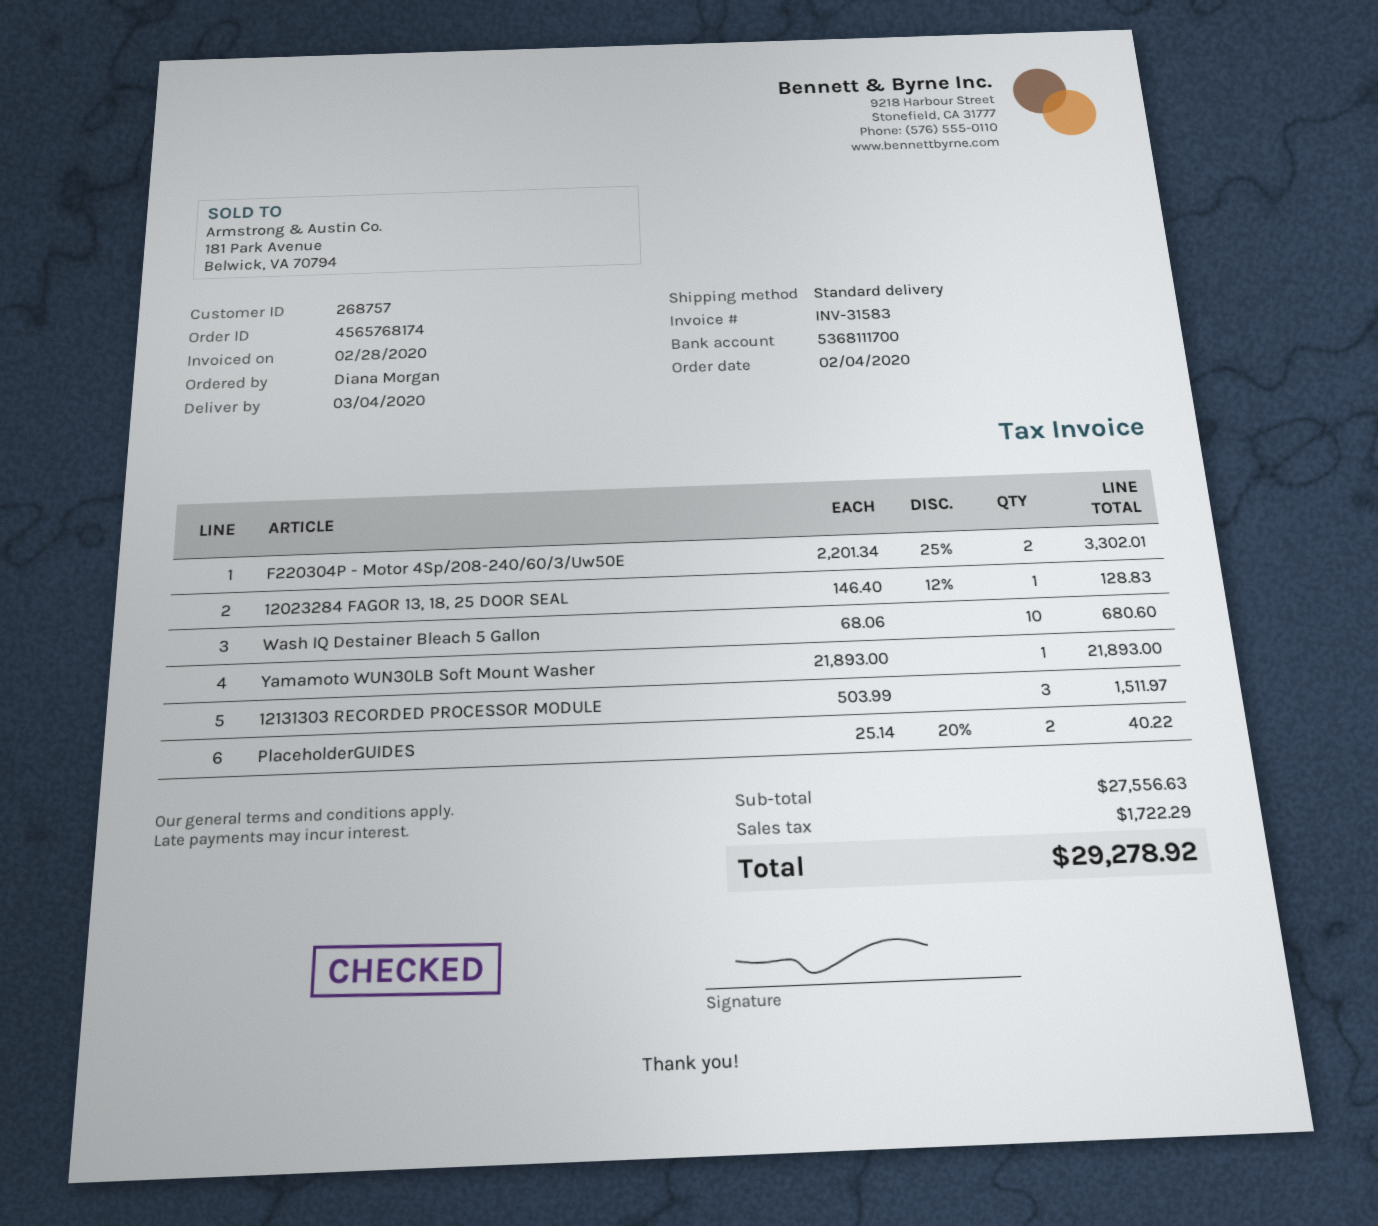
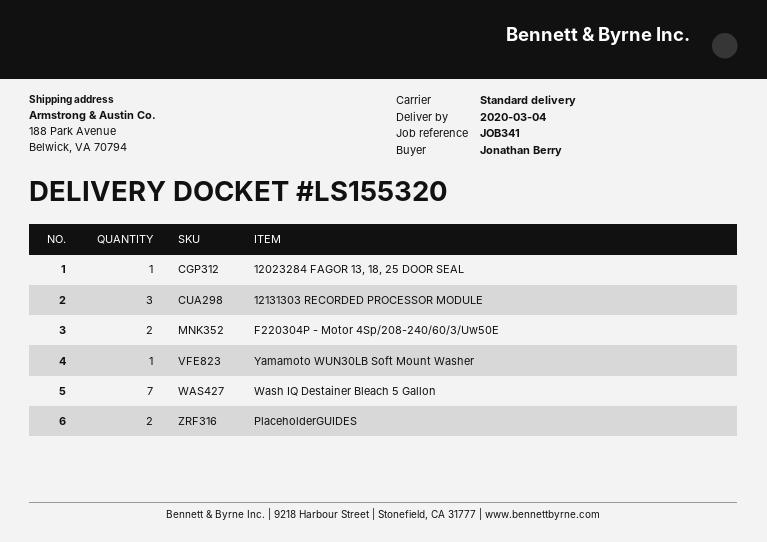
ordered by: Diana Morgan -> Jonathan Berry
Wash IQ Destainer Bleach 5 Gallon: 10 -> 7

